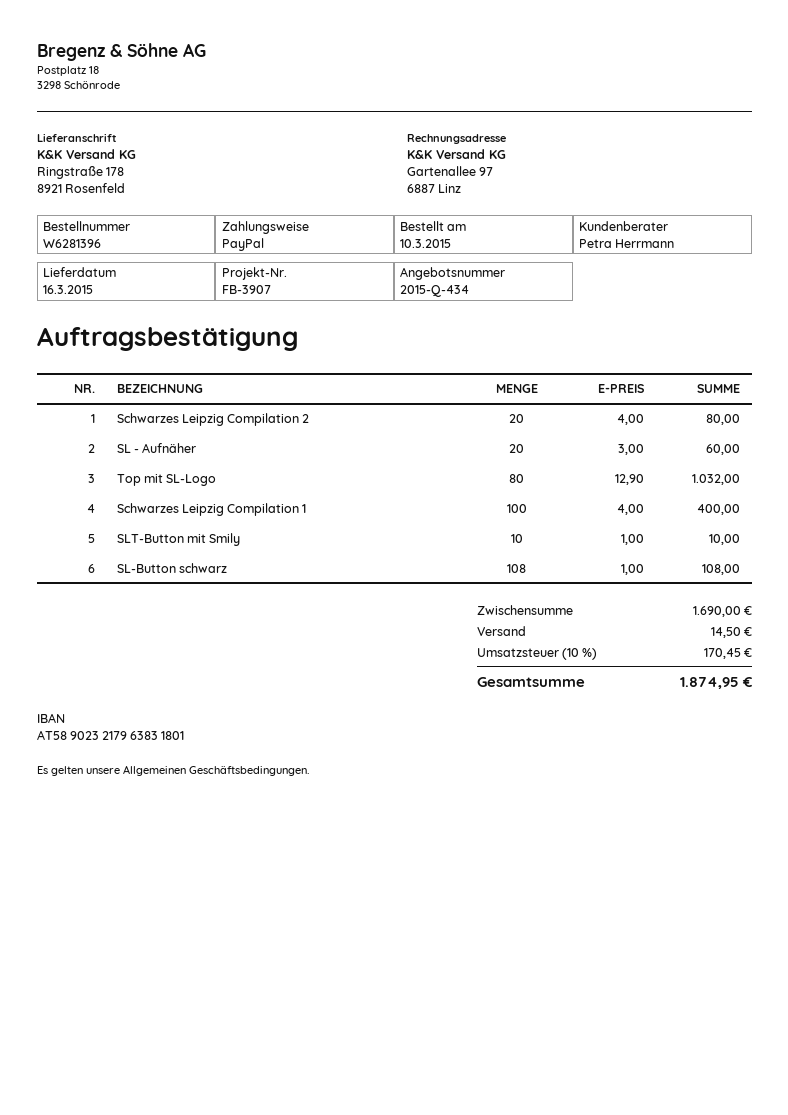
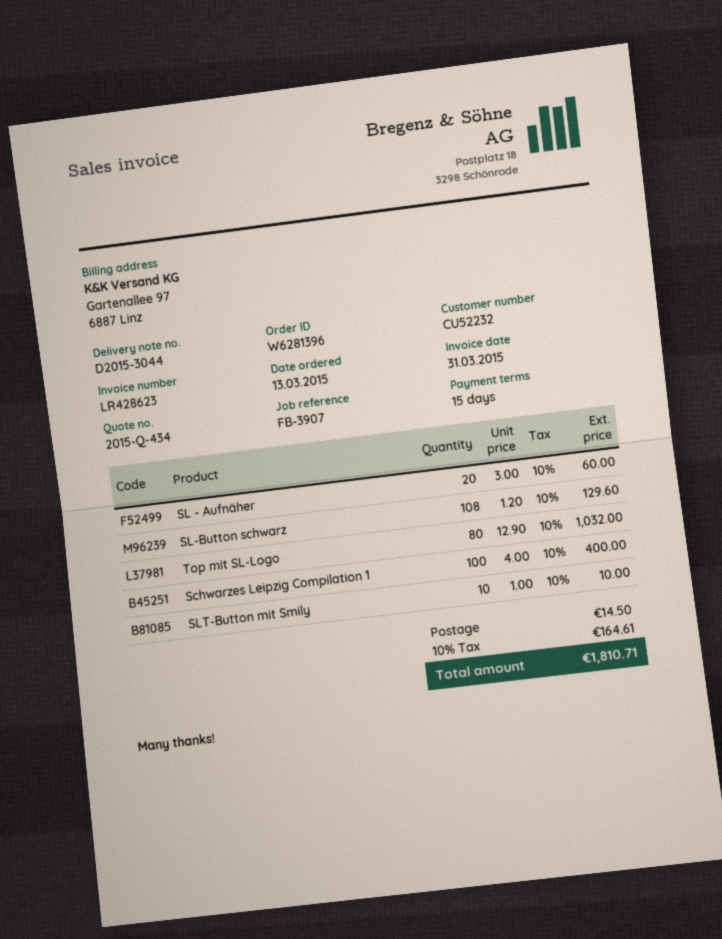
order date: 2015-03-10 -> 2015-03-13
Schwarzes Leipzig Compilation 2: 20 x 4.00 = 80.00 -> none
SL-Button schwarz: 108 x 1.00 = 108.00 -> 108 x 1.20 = 129.60
tax: 10% = 170.45 -> 10% = 164.61
total: 1874.95 -> 1810.71

